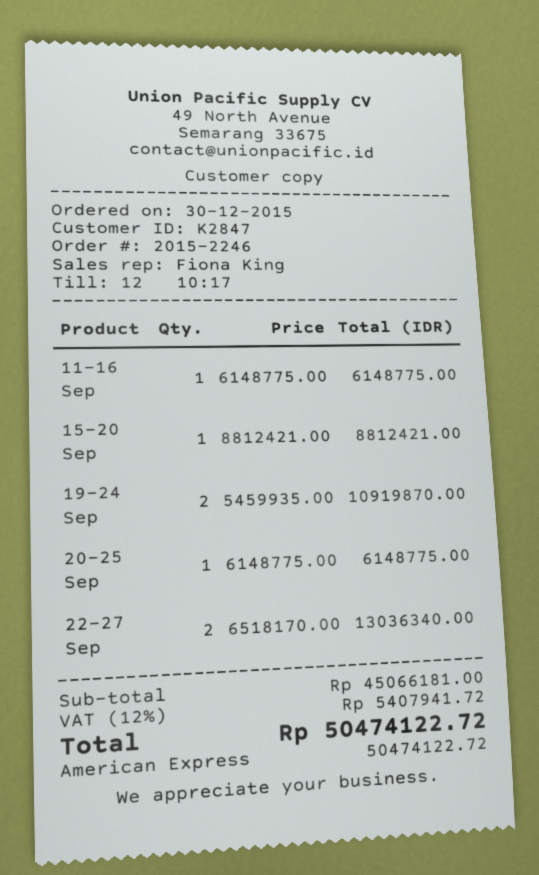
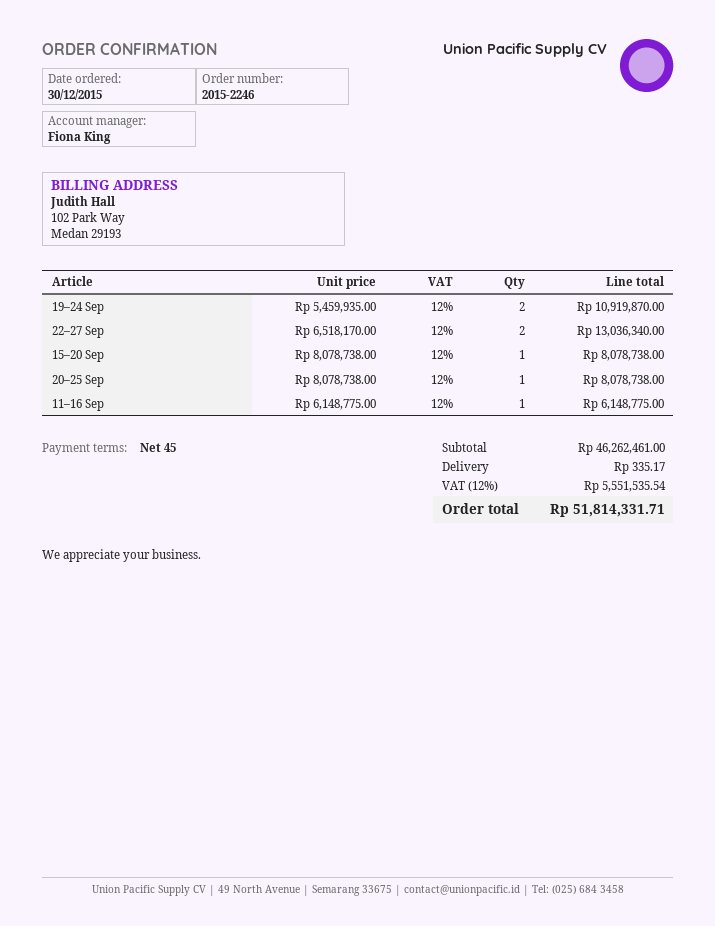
15–20 Sep: 1 x 8812421.00 = 8812421.00 -> 1 x 8078738.00 = 8078738.00
20–25 Sep: 1 x 6148775.00 = 6148775.00 -> 1 x 8078738.00 = 8078738.00
subtotal: 45066181.00 -> 46262461.00
shipping: none -> 335.17
tax: 12% = 5407941.72 -> 12% = 5551535.54
total: 50474122.72 -> 51814331.71

